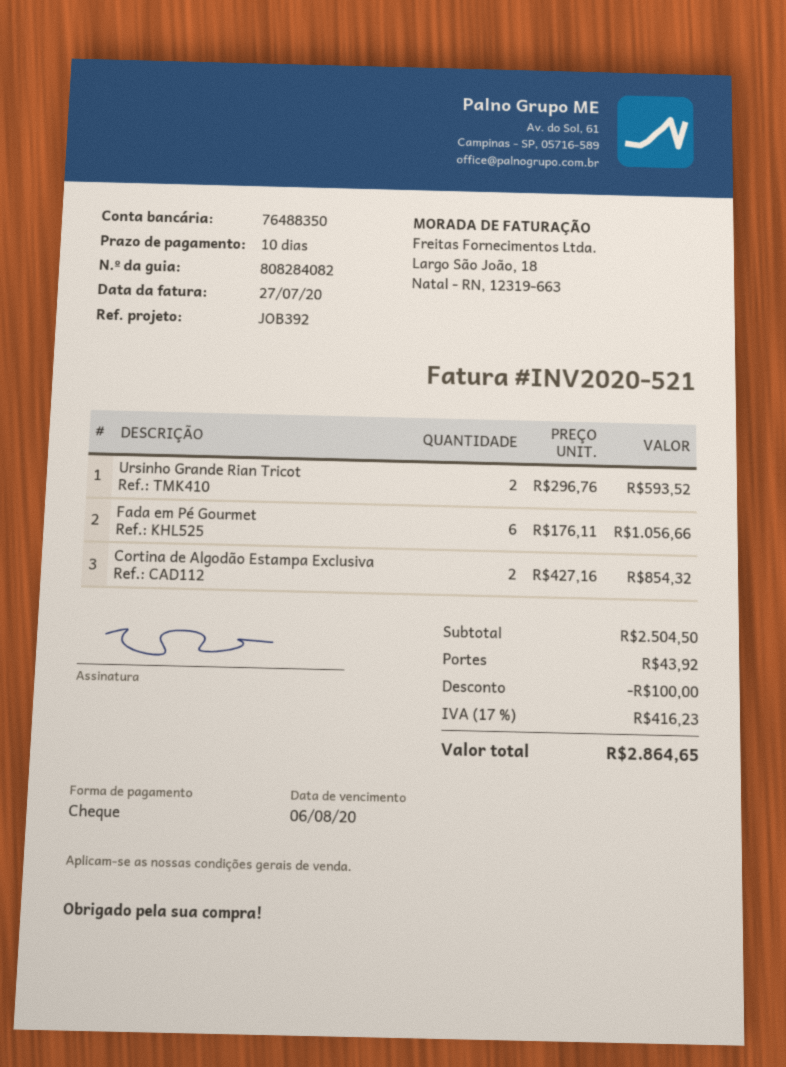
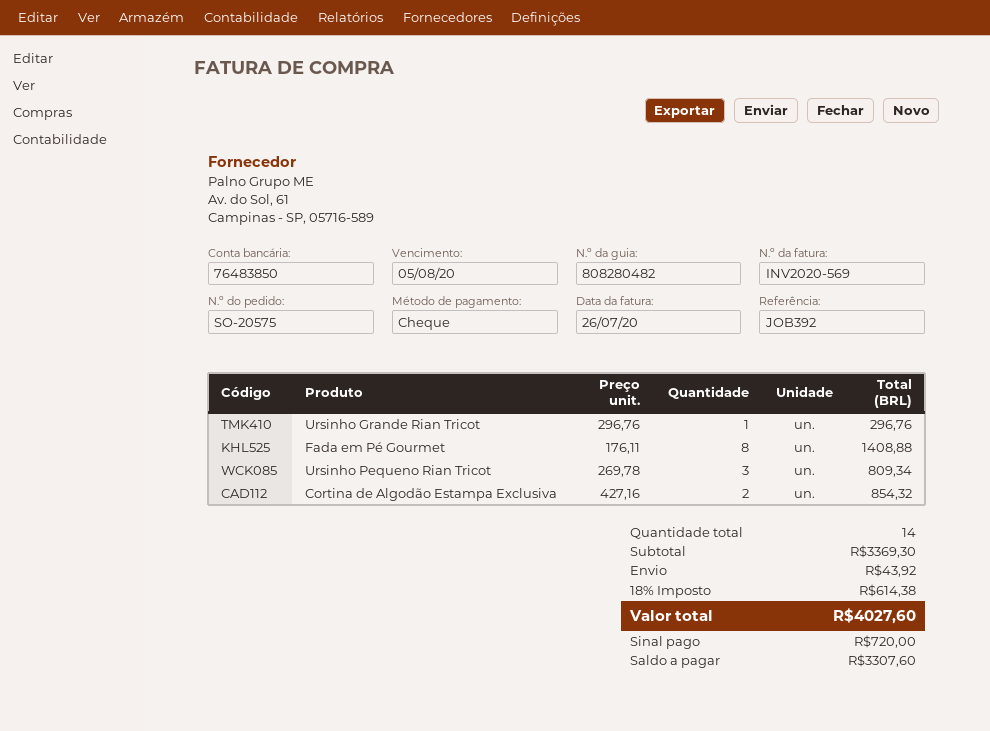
delivery note number: 808284082 -> 808280482
invoice number: INV2020-521 -> INV2020-569
invoice date: 2020-07-27 -> 2020-07-26
due date: 2020-08-06 -> 2020-08-05
bank account: 76488350 -> 76483850
Ursinho Grande Rian Tricot: 2 x 296.76 = 593.52 -> 1 x 296.76 = 296.76
Fada em Pé Gourmet: 6 x 176.11 = 1056.66 -> 8 x 176.11 = 1408.88
Ursinho Pequeno Rian Tricot: none -> 3 x 269.78 = 809.34
subtotal: 2504.50 -> 3369.30
discount: 100.00 -> none
tax: 17% = 416.23 -> 18% = 614.38
total: 2864.65 -> 4027.60

